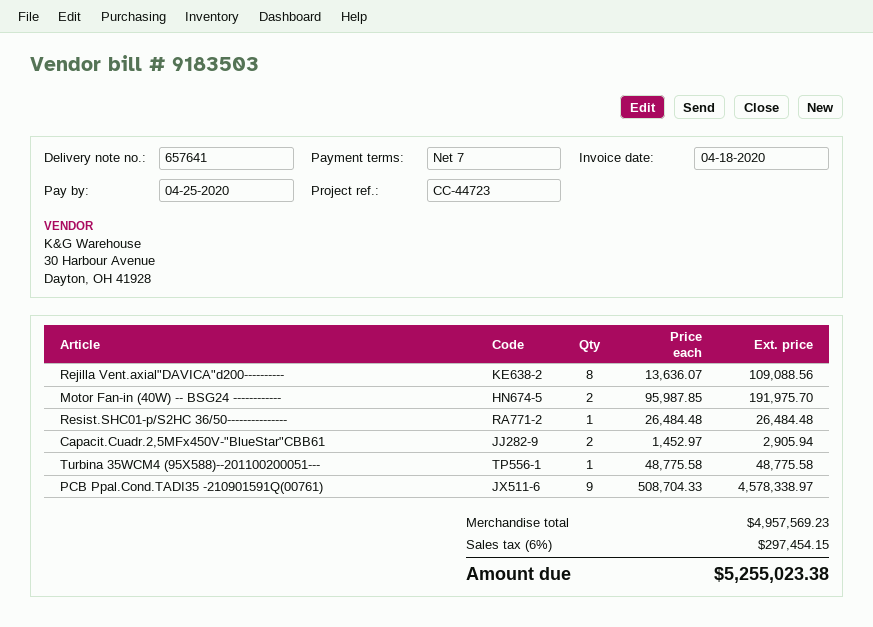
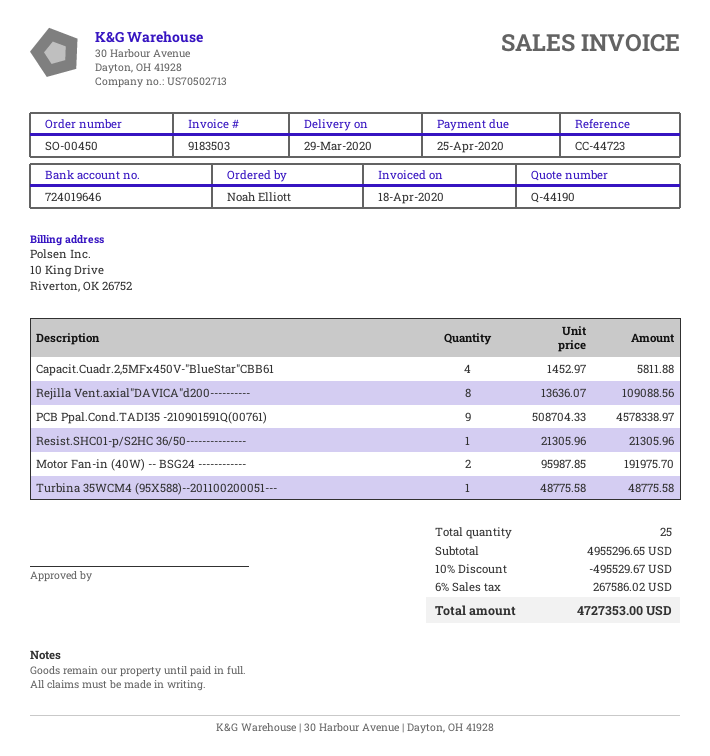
Resist.SHC01-p/S2HC 36/50---------------: 1 x 26484.48 = 26484.48 -> 1 x 21305.96 = 21305.96
Capacit.Cuadr.2,5MFx450V-"BlueStar"CBB61: 2 x 1452.97 = 2905.94 -> 4 x 1452.97 = 5811.88
subtotal: 4957569.23 -> 4955296.65
discount: none -> 10% = 495529.67
tax: 6% = 297454.15 -> 6% = 267586.02
total: 5255023.38 -> 4727353.00

